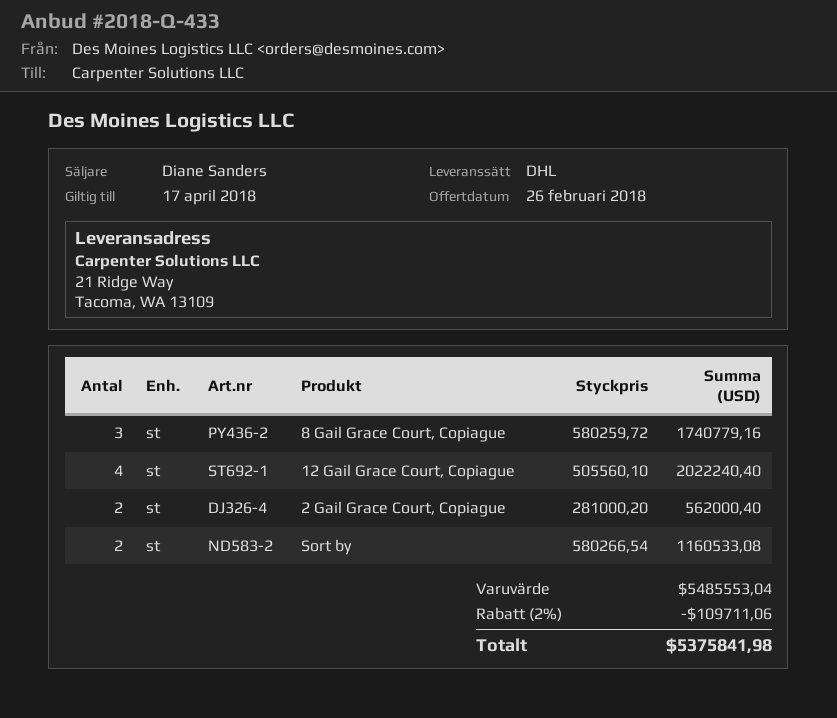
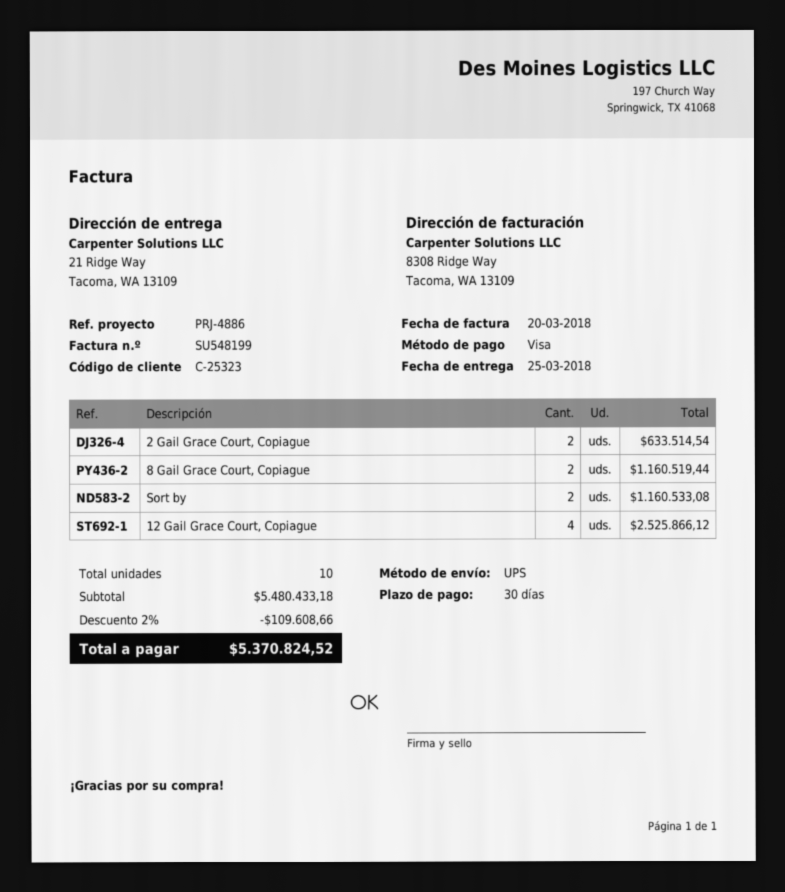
shipping method: DHL -> UPS
8 Gail Grace Court, Copiague: 3 for 1740779.16 -> 2 for 1160519.44
12 Gail Grace Court, Copiague: 4 for 2022240.40 -> 4 for 2525866.12
2 Gail Grace Court, Copiague: 2 for 562000.40 -> 2 for 633514.54
subtotal: 5485553.04 -> 5480433.18
discount: 2% = 109711.06 -> 2% = 109608.66
total: 5375841.98 -> 5370824.52

